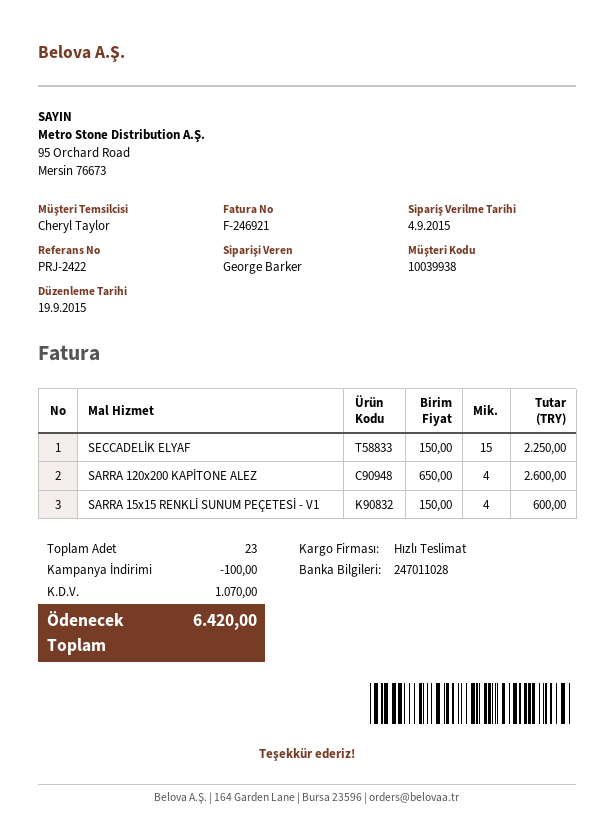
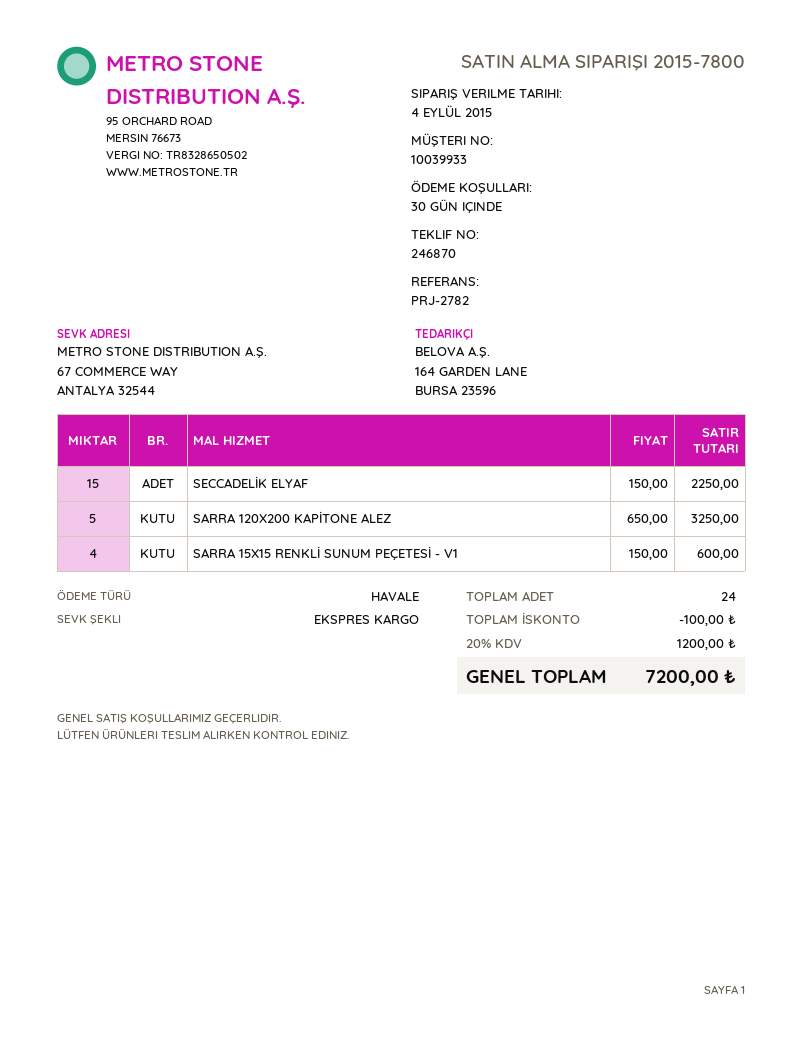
customer number: 10039938 -> 10039933
reference: PRJ-2422 -> PRJ-2782
SARRA 120x200 KAPİTONE ALEZ: 4 x 650.00 = 2600.00 -> 5 x 650.00 = 3250.00
total quantity: 23 -> 24
tax: 1070.00 -> 1200.00
total: 6420.00 -> 7200.00

